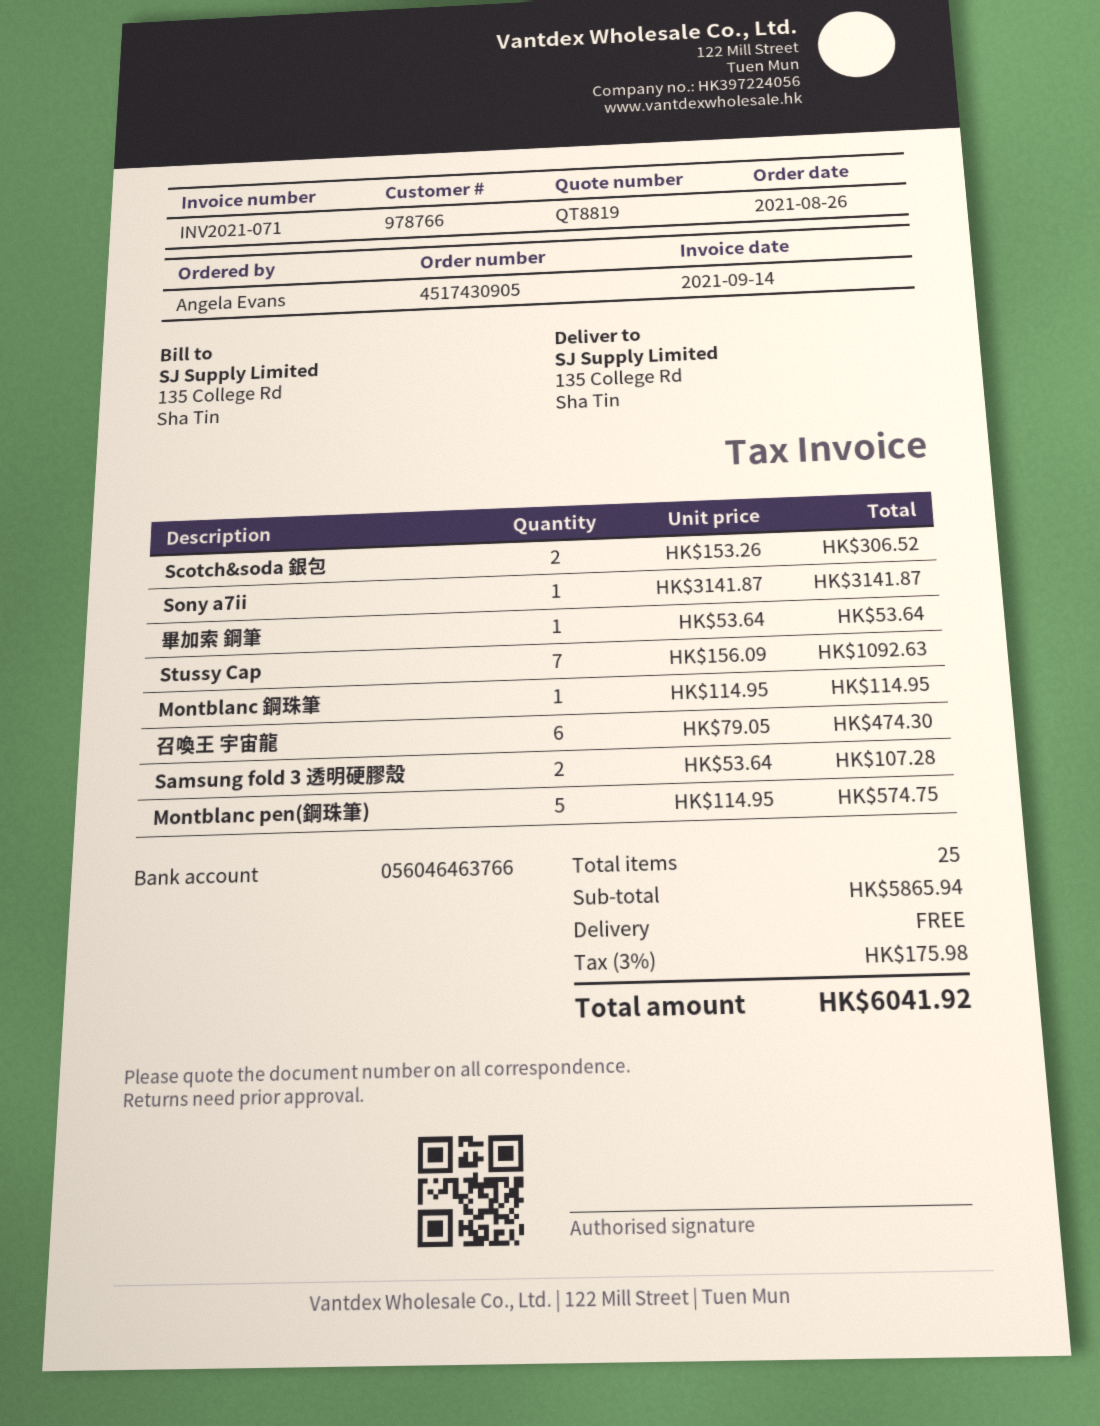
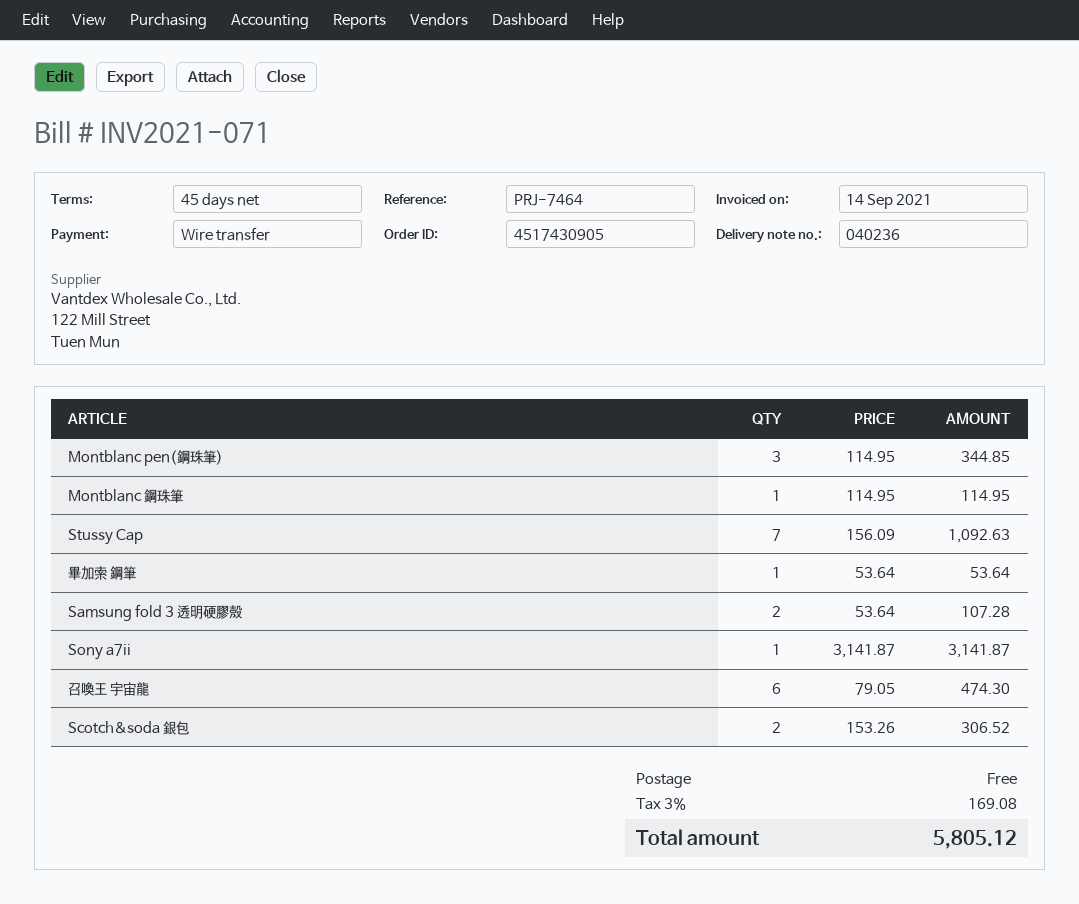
Montblanc pen(鋼珠筆): 5 x 114.95 = 574.75 -> 3 x 114.95 = 344.85
tax: 3% = 175.98 -> 3% = 169.08
total: 6041.92 -> 5805.12

